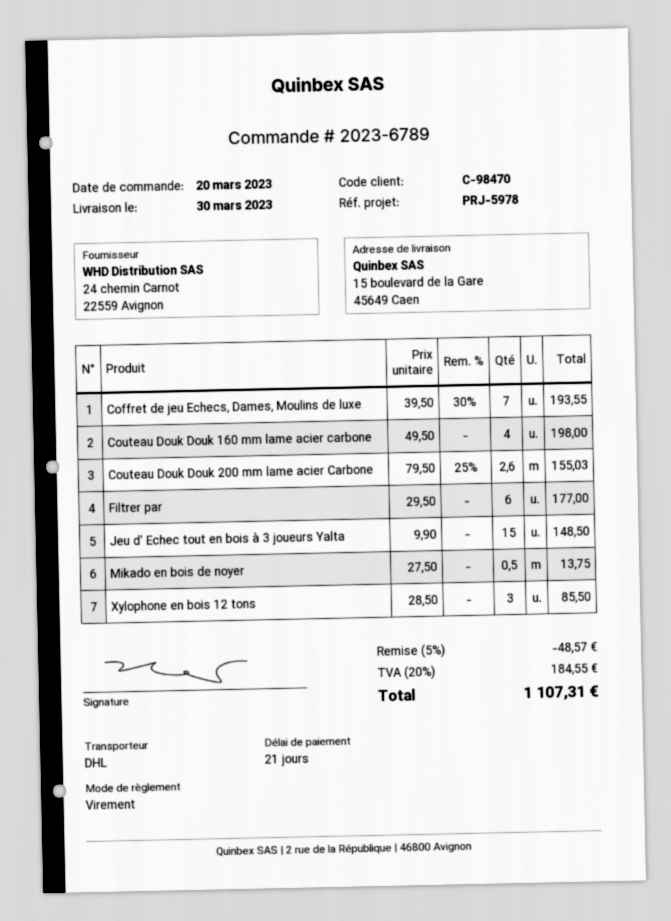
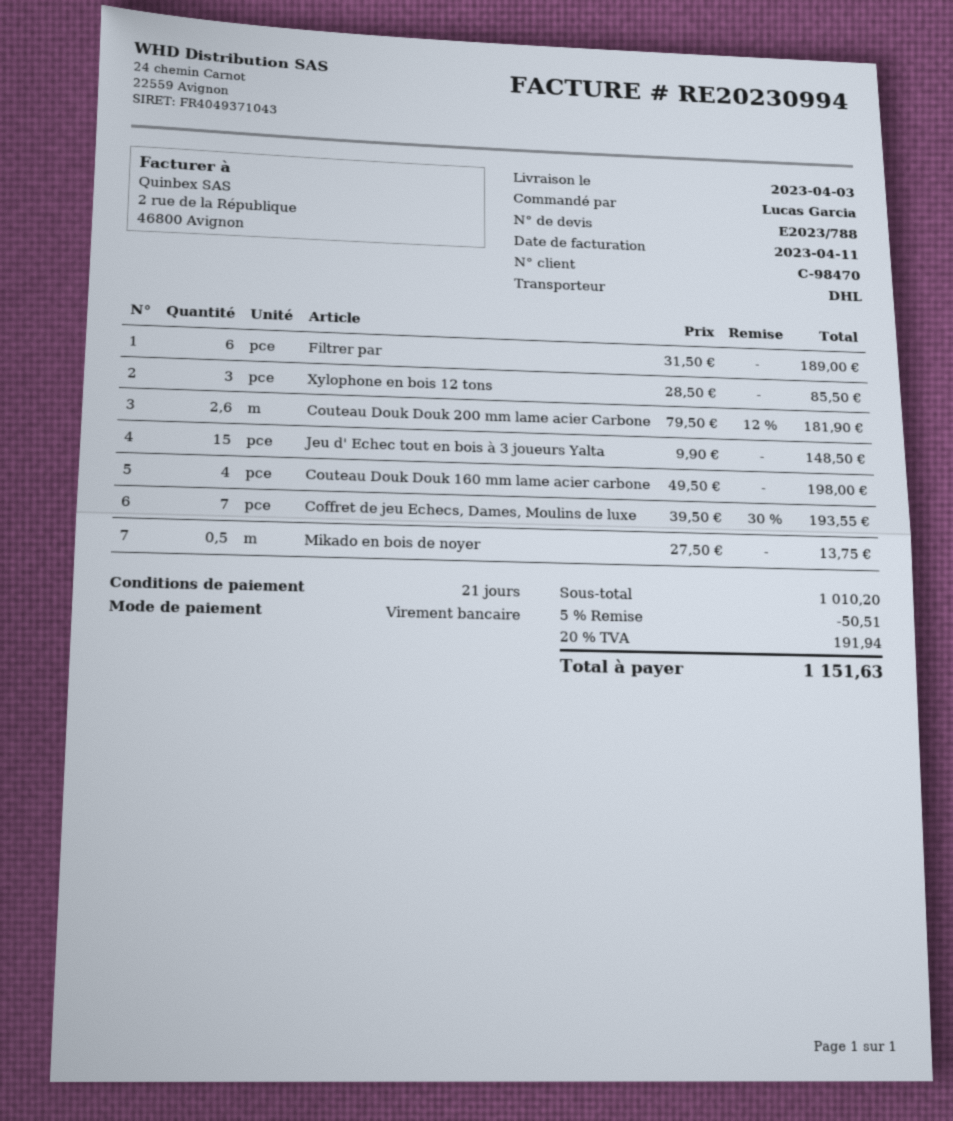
delivery date: 2023-03-30 -> 2023-04-03
Couteau Douk Douk 200 mm lame acier Carbone: 2.6 x 79.50 - 25% = 155.03 -> 2.6 x 79.50 - 12% = 181.90
Filtrer par: 6 x 29.50 = 177.00 -> 6 x 31.50 = 189.00
discount: 5% = 48.57 -> 5% = 50.51
tax: 20% = 184.55 -> 20% = 191.94
total: 1107.31 -> 1151.63

